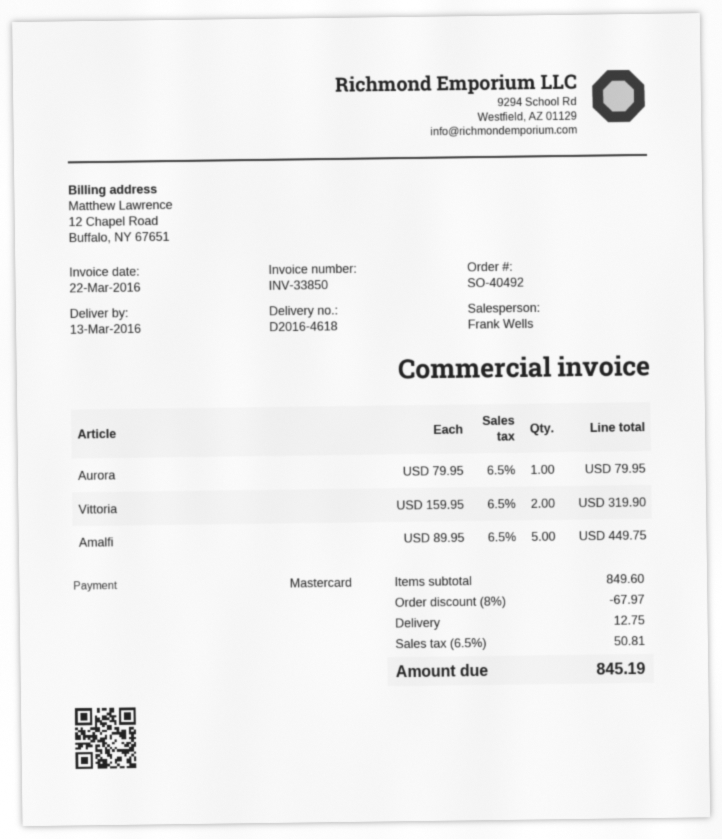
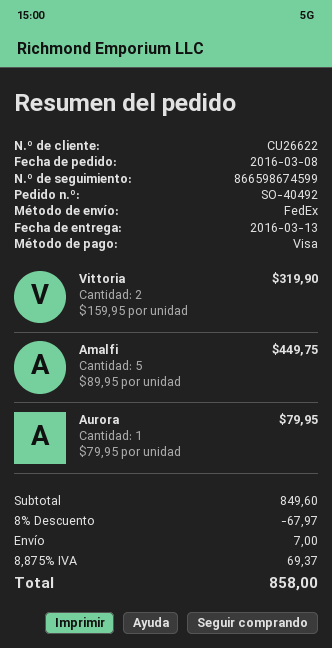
payment method: Mastercard -> Visa
shipping: 12.75 -> 7.00
tax: 6.5% = 50.81 -> 8.875% = 69.37
total: 845.19 -> 858.00

